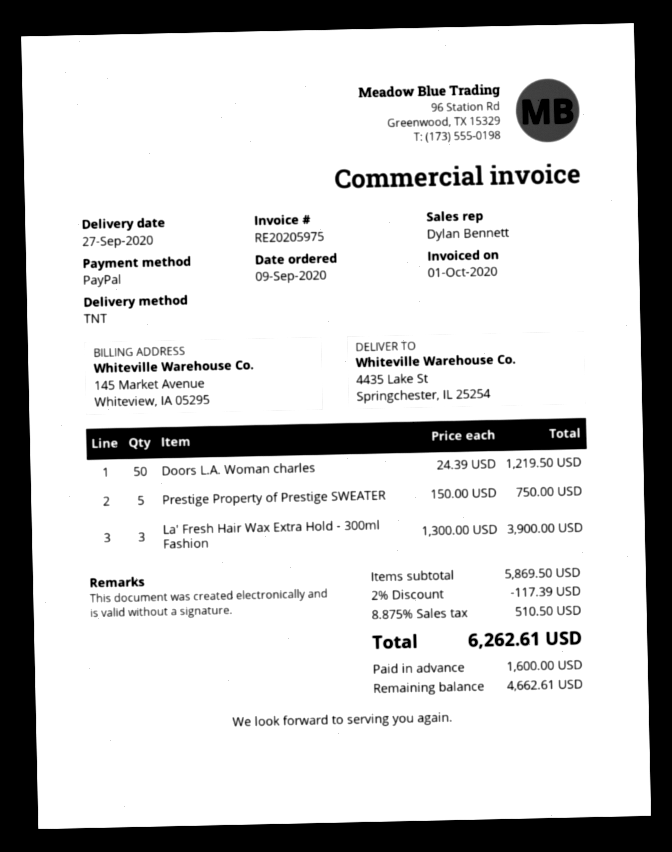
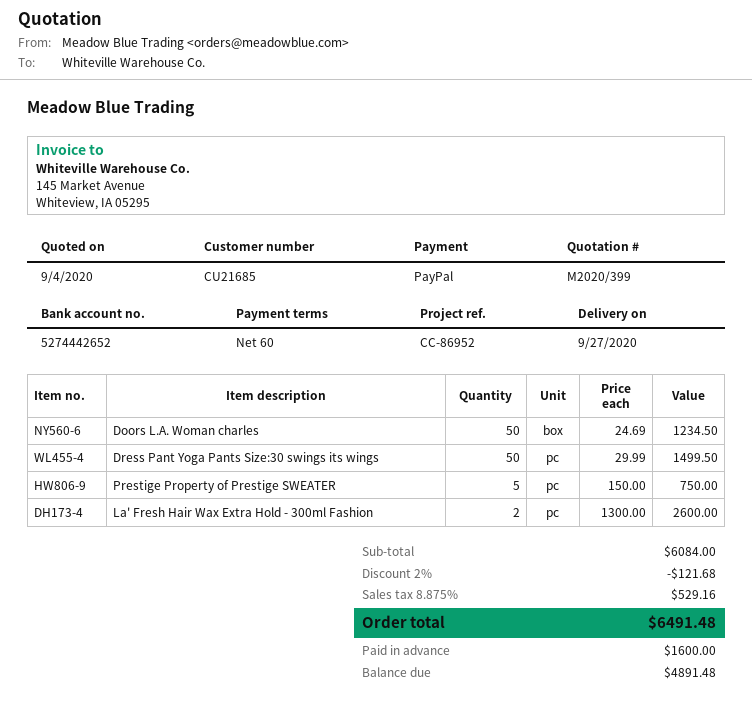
Doors L.A. Woman charles: 50 x 24.39 = 1219.50 -> 50 x 24.69 = 1234.50
La' Fresh Hair Wax Extra Hold - 300ml Fashion: 3 x 1300.00 = 3900.00 -> 2 x 1300.00 = 2600.00
Dress Pant Yoga Pants Size:30 swings its wings: none -> 50 x 29.99 = 1499.50
subtotal: 5869.50 -> 6084.00
discount: 2% = 117.39 -> 2% = 121.68
tax: 8.875% = 510.50 -> 8.875% = 529.16
total: 6262.61 -> 6491.48
balance: 4662.61 -> 4891.48

